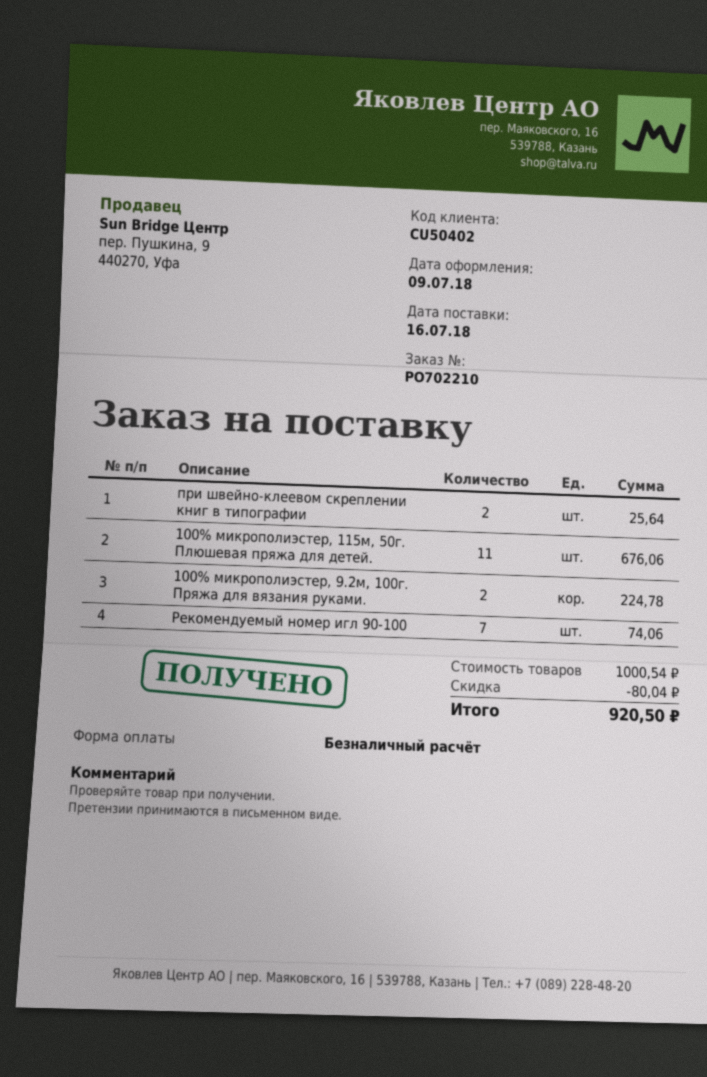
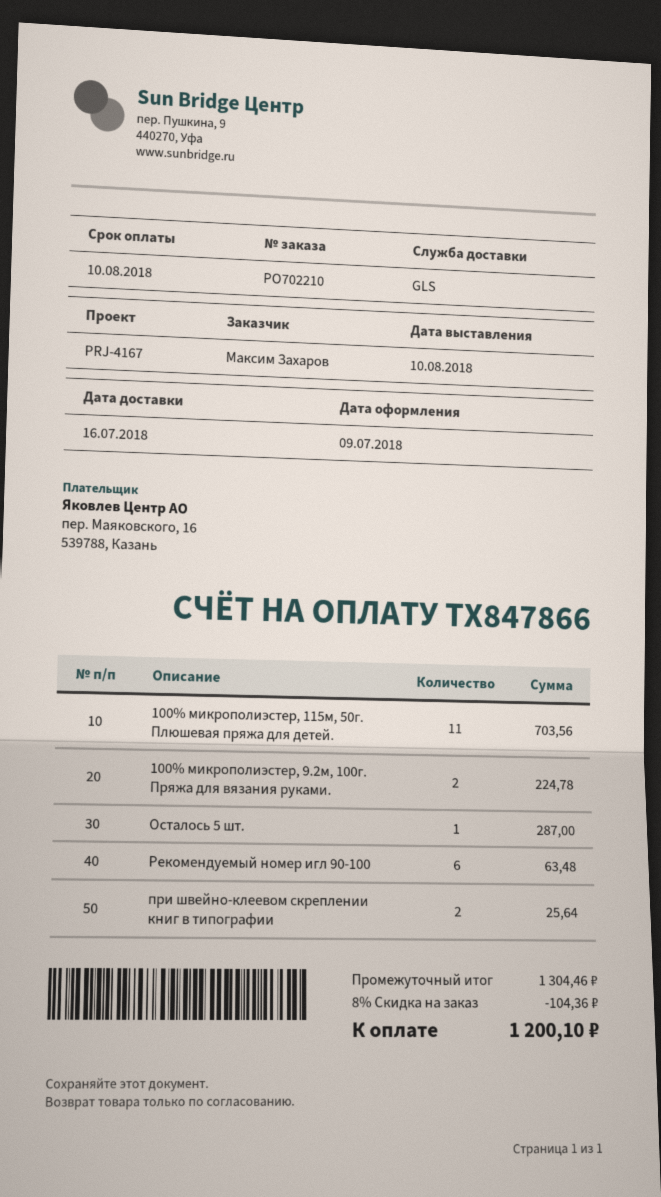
100% микрополиэстер, 115м, 50г. Плюшевая пряжа для детей.: 11 for 676.06 -> 11 for 703.56
Рекомендуемый номер игл 90-100: 7 for 74.06 -> 6 for 63.48
Осталось 5 шт.: none -> 1 for 287.00
subtotal: 1000.54 -> 1304.46
discount: 80.04 -> 104.36
total: 920.50 -> 1200.10

